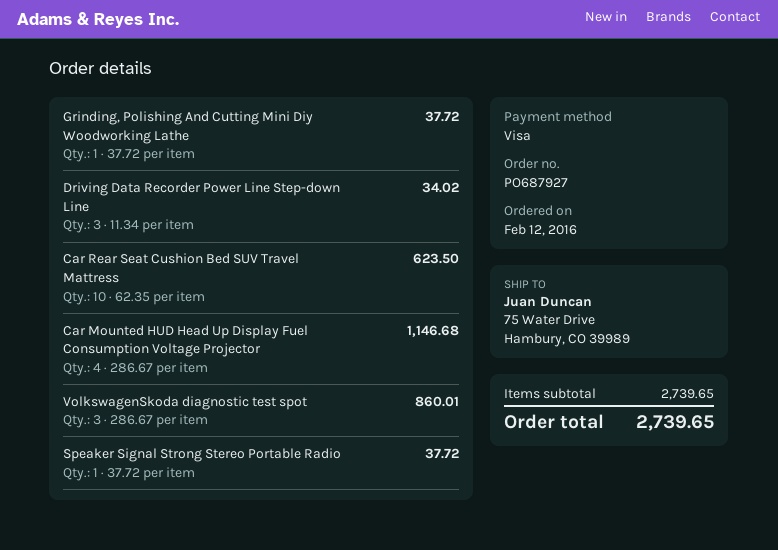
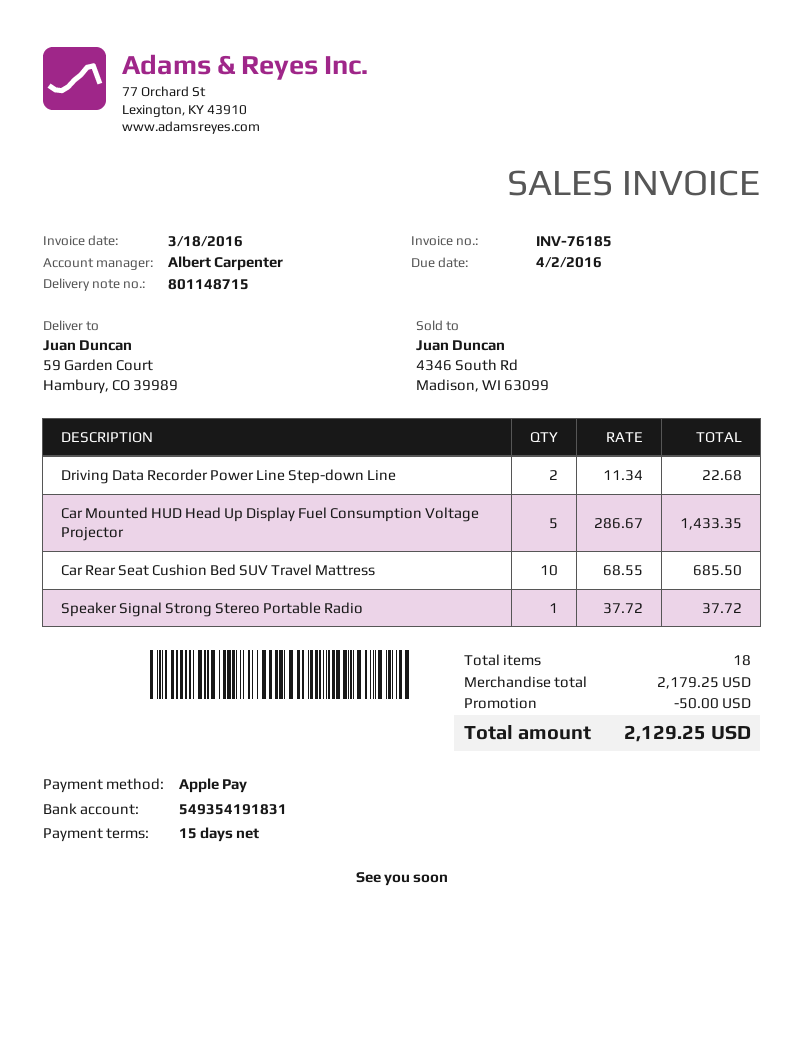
payment method: Visa -> Apple Pay
ship to: 75 Water Drive, Hambury, CO 39989 -> 59 Garden Court, Hambury, CO 39989
Grinding, Polishing And Cutting Mini Diy Woodworking Lathe: 1 x 37.72 = 37.72 -> none
Driving Data Recorder Power Line Step-down Line: 3 x 11.34 = 34.02 -> 2 x 11.34 = 22.68
Car Rear Seat Cushion Bed SUV Travel Mattress: 10 x 62.35 = 623.50 -> 10 x 68.55 = 685.50
Car Mounted HUD Head Up Display Fuel Consumption Voltage Projector: 4 x 286.67 = 1146.68 -> 5 x 286.67 = 1433.35
VolkswagenSkoda diagnostic test spot: 3 x 286.67 = 860.01 -> none
subtotal: 2739.65 -> 2179.25
discount: none -> 50.00
total: 2739.65 -> 2129.25

